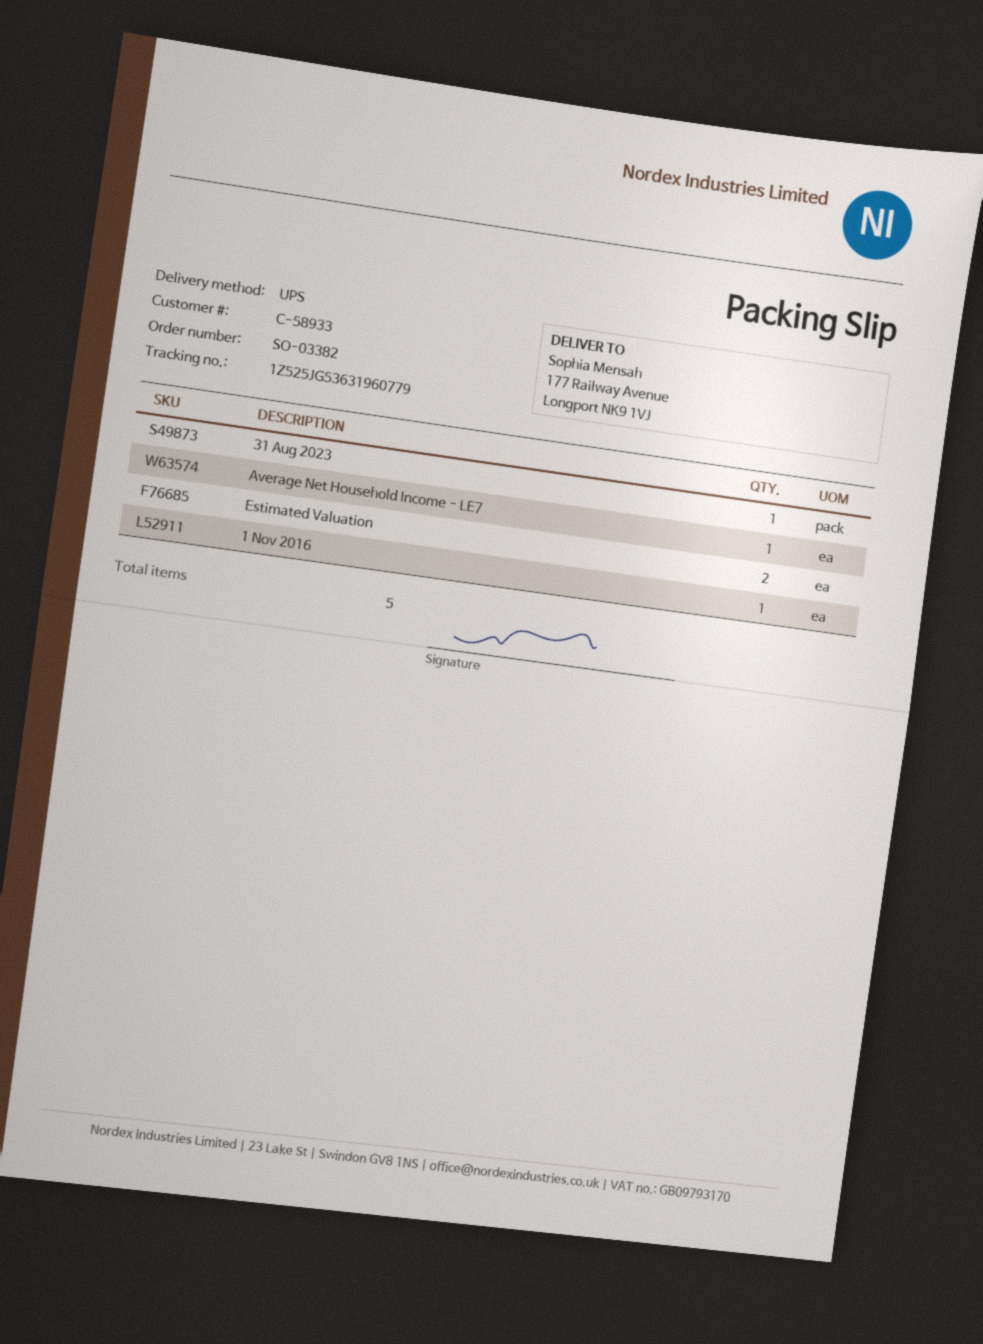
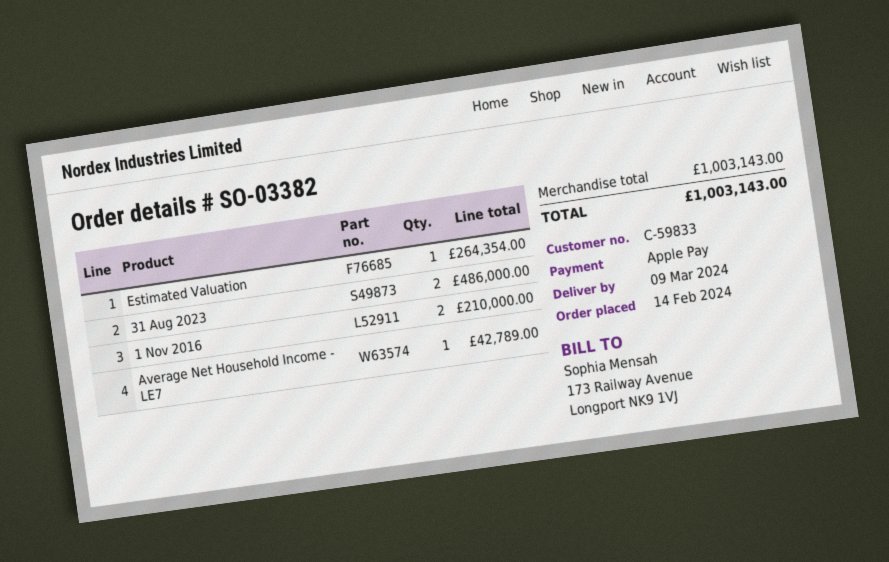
customer number: C-58933 -> C-59833
31 Aug 2023: 1 -> 2
Estimated Valuation: 2 -> 1
1 Nov 2016: 1 -> 2

